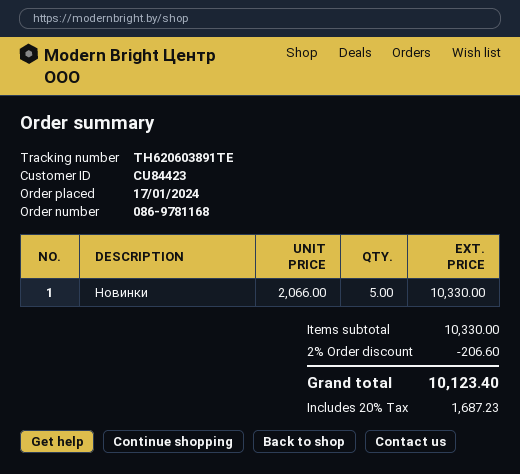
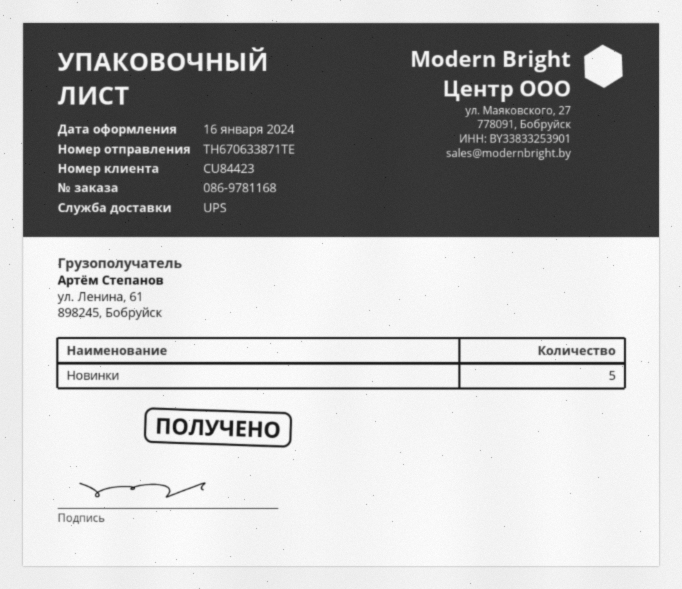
order date: 2024-01-17 -> 2024-01-16
tracking number: TH620603891TE -> TH670633871TE

